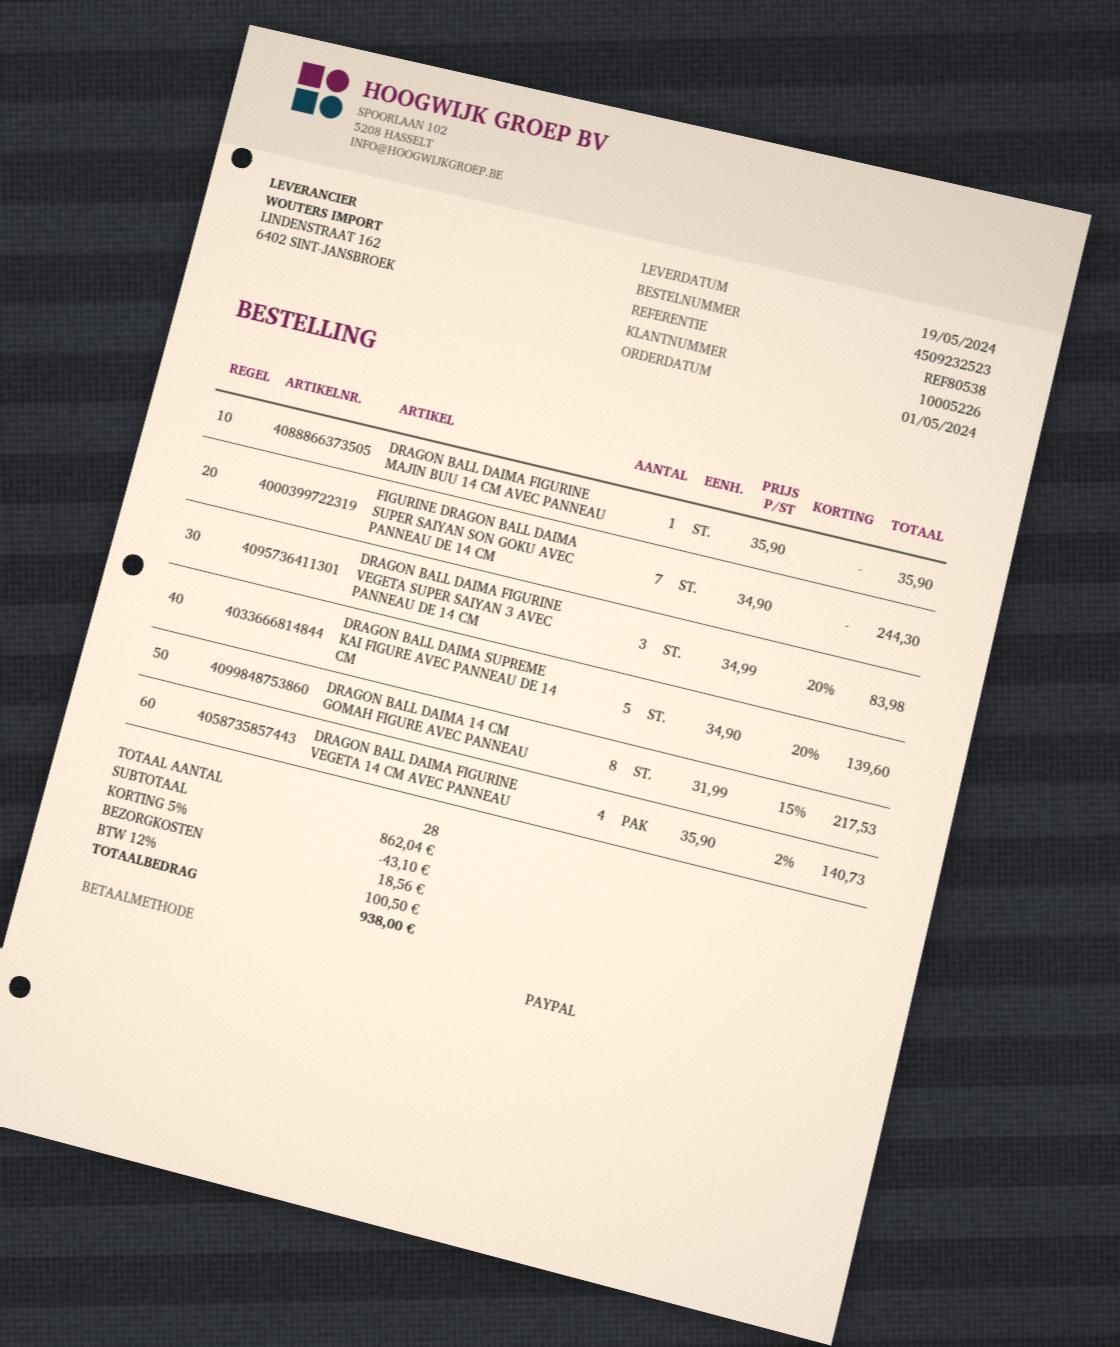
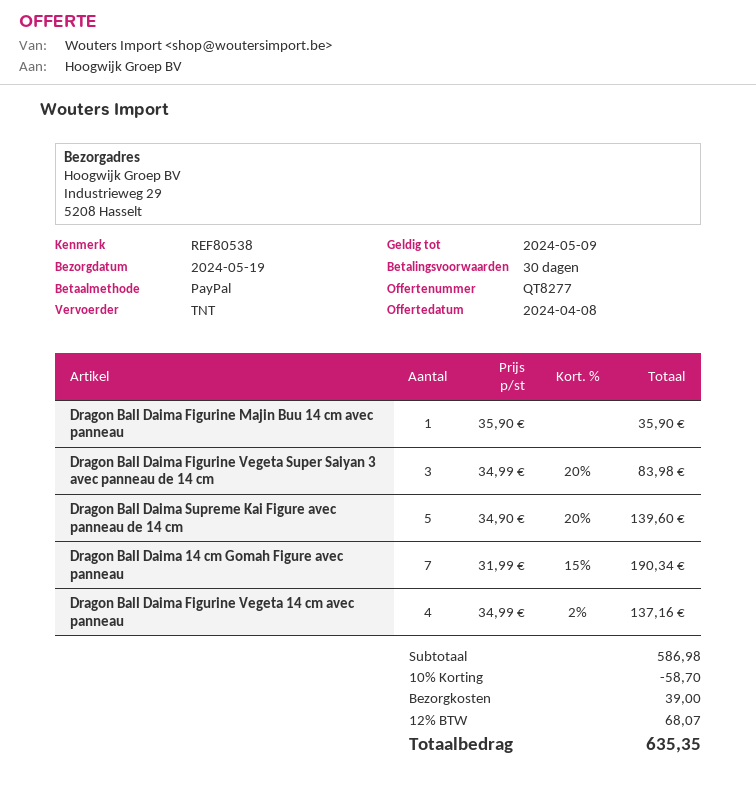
FIGURINE DRAGON BALL DAIMA SUPER SAIYAN SON GOKU AVEC PANNEAU DE 14 CM: 7 x 34.90 = 244.30 -> none
DRAGON BALL DAIMA 14 CM GOMAH FIGURE AVEC PANNEAU: 8 x 31.99 - 15% = 217.53 -> 7 x 31.99 - 15% = 190.34
DRAGON BALL DAIMA FIGURINE VEGETA 14 CM AVEC PANNEAU: 4 x 35.90 - 2% = 140.73 -> 4 x 34.99 - 2% = 137.16
subtotal: 862.04 -> 586.98
discount: 5% = 43.10 -> 10% = 58.70
shipping: 18.56 -> 39.00
tax: 12% = 100.50 -> 12% = 68.07
total: 938.00 -> 635.35

